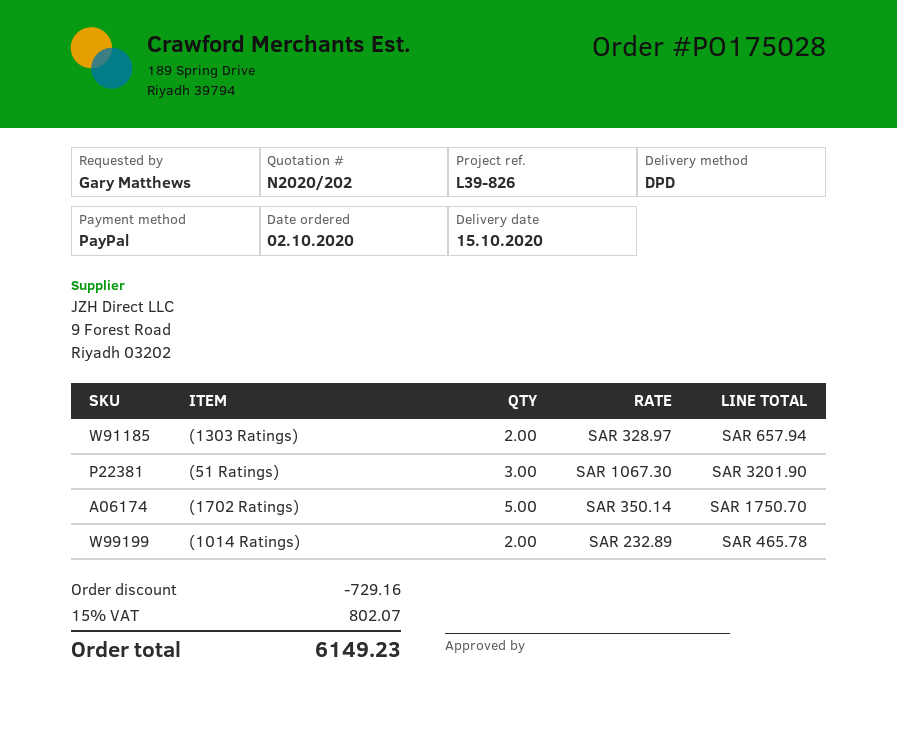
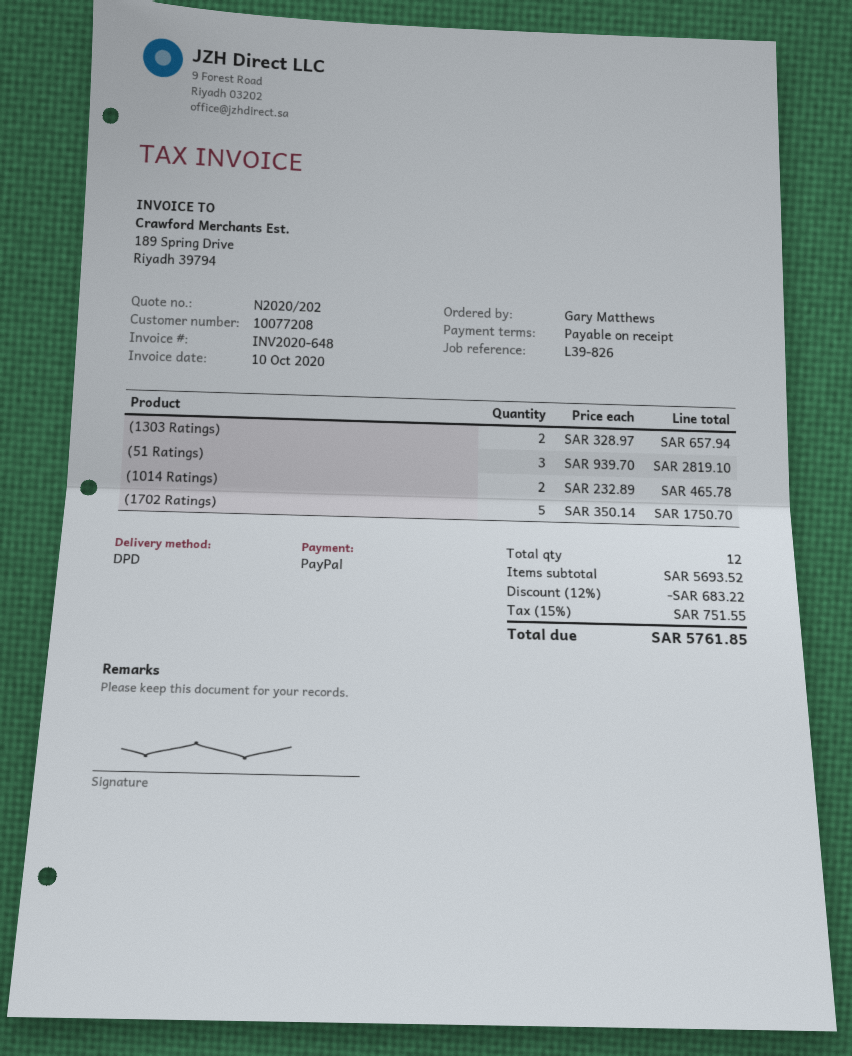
(51 Ratings): 3 x 1067.30 = 3201.90 -> 3 x 939.70 = 2819.10
discount: 729.16 -> 683.22
tax: 15% = 802.07 -> 15% = 751.55
total: 6149.23 -> 5761.85

